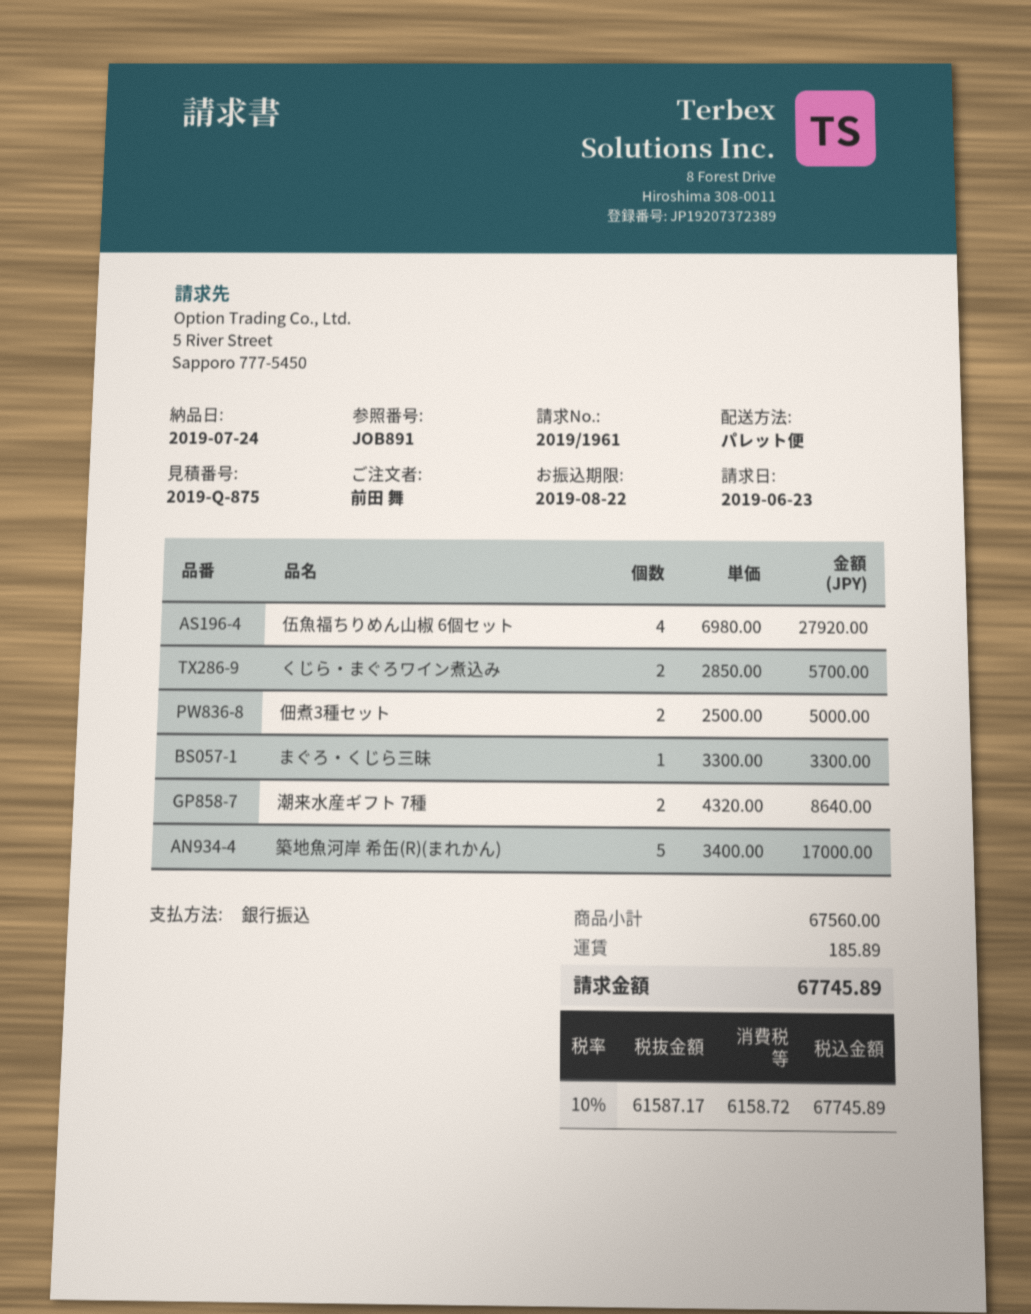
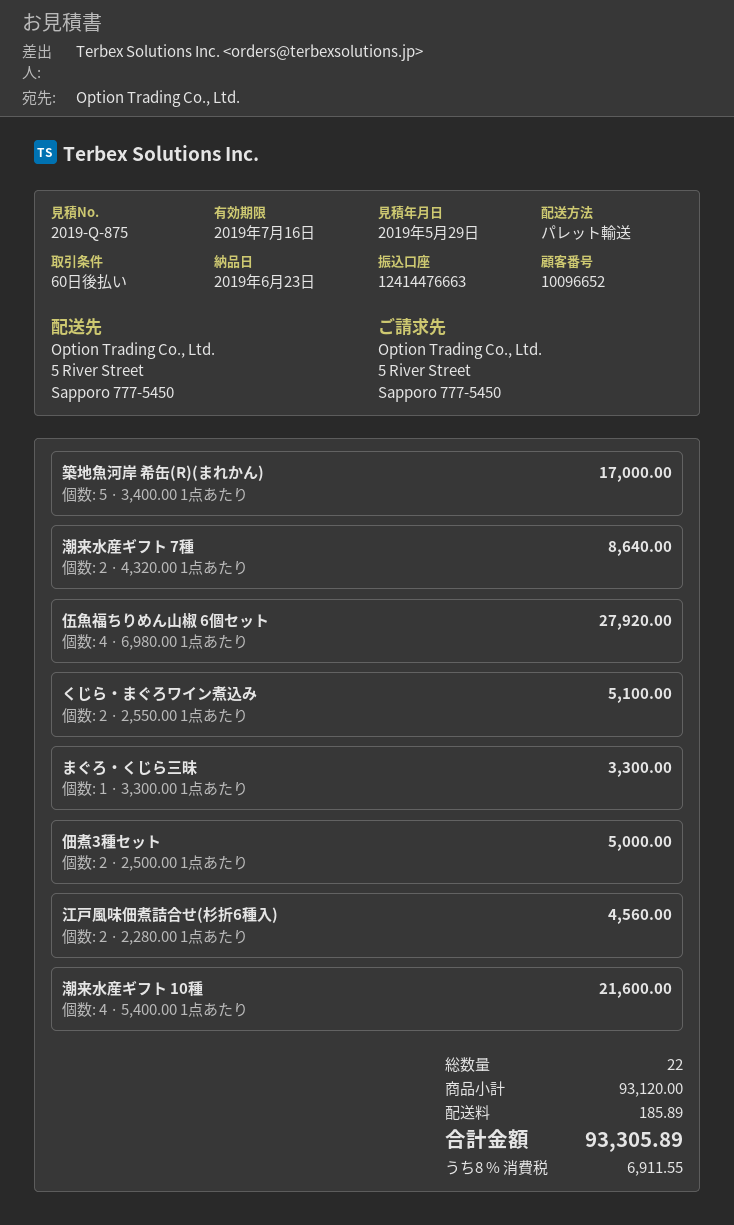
delivery date: 2019-07-24 -> 2019-06-23
くじら・まぐろワイン煮込み: 2 x 2850.00 = 5700.00 -> 2 x 2550.00 = 5100.00
江戸風味佃煮詰合せ(杉折6種入): none -> 2 x 2280.00 = 4560.00
潮来水産ギフト 10種: none -> 4 x 5400.00 = 21600.00
subtotal: 67560.00 -> 93120.00
tax: 10% = 6158.72 -> 8% = 6911.55
total: 67745.89 -> 93305.89

